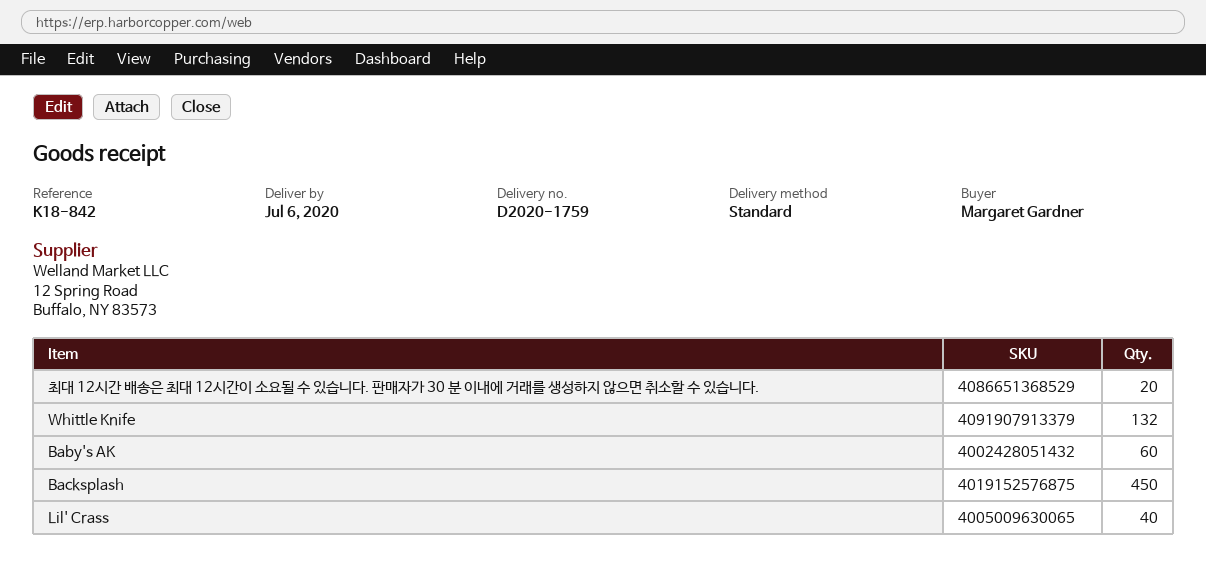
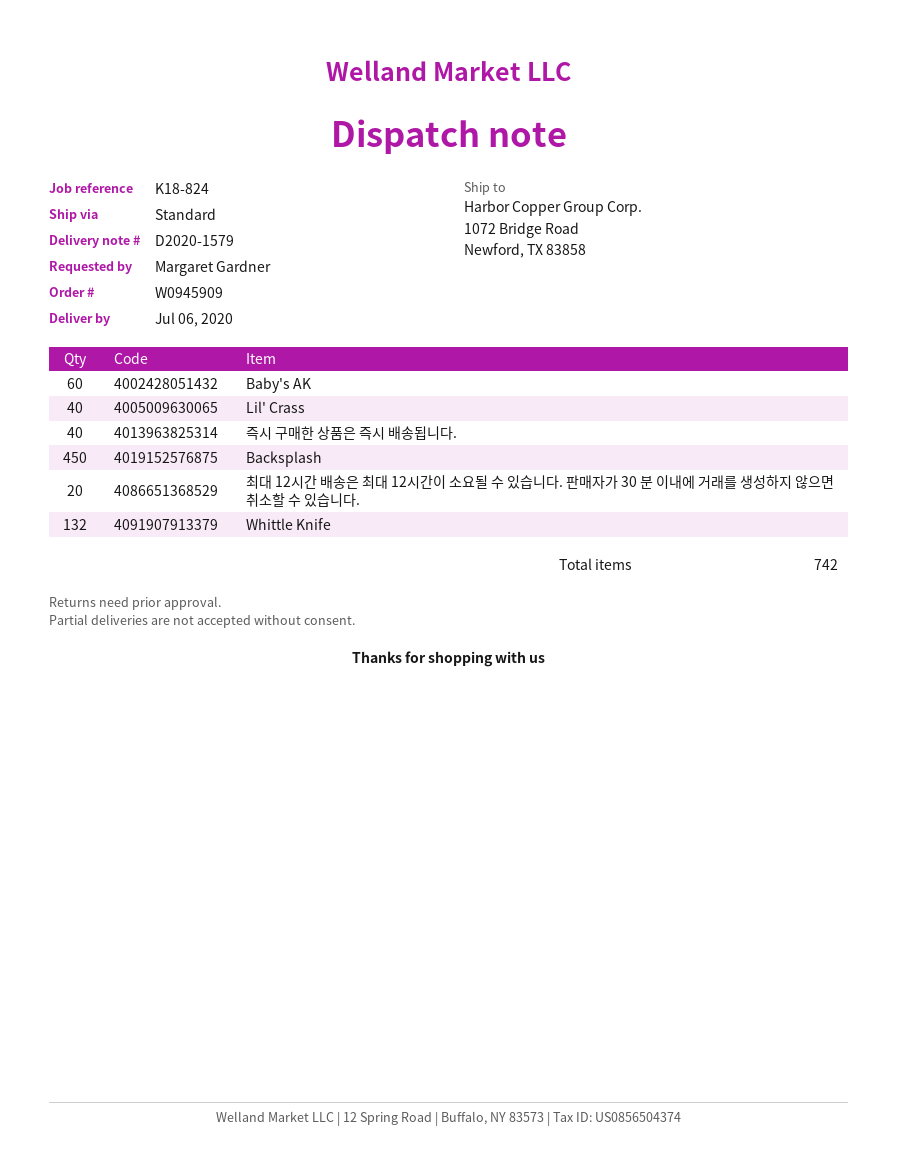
delivery note number: D2020-1759 -> D2020-1579
reference: K18-842 -> K18-824
즉시 구매한 상품은 즉시 배송됩니다.: none -> 40

